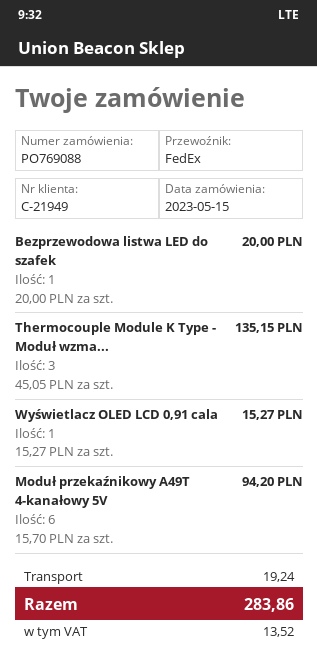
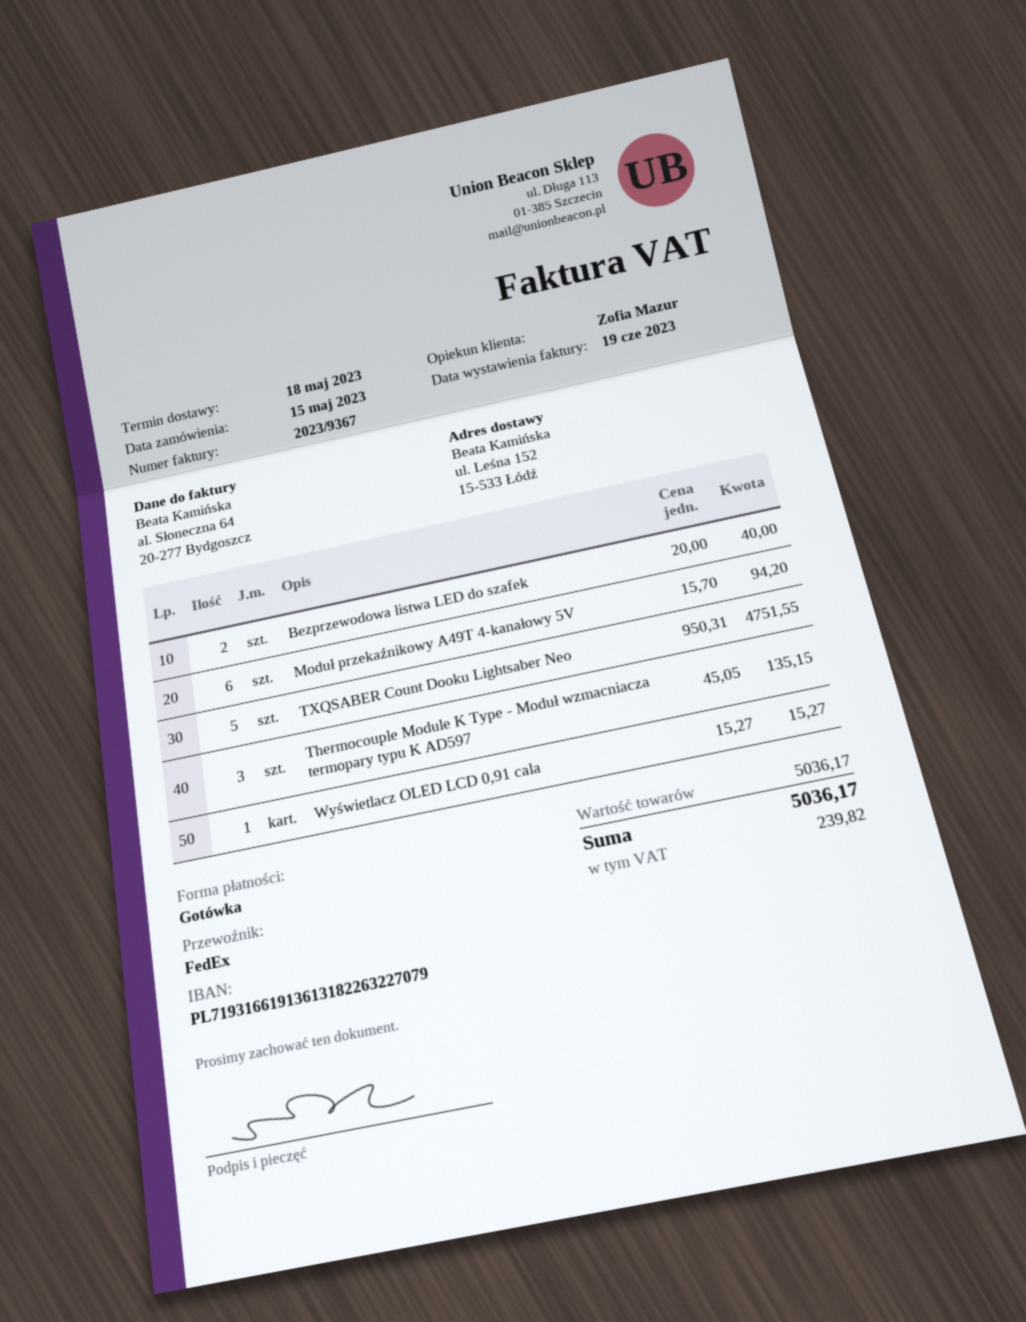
Bezprzewodowa listwa LED do szafek: 1 x 20.00 = 20.00 -> 2 x 20.00 = 40.00
TXQSABER Count Dooku Lightsaber Neo: none -> 5 x 950.31 = 4751.55
shipping: 19.24 -> none
tax: 13.52 -> 239.82
total: 283.86 -> 5036.17

